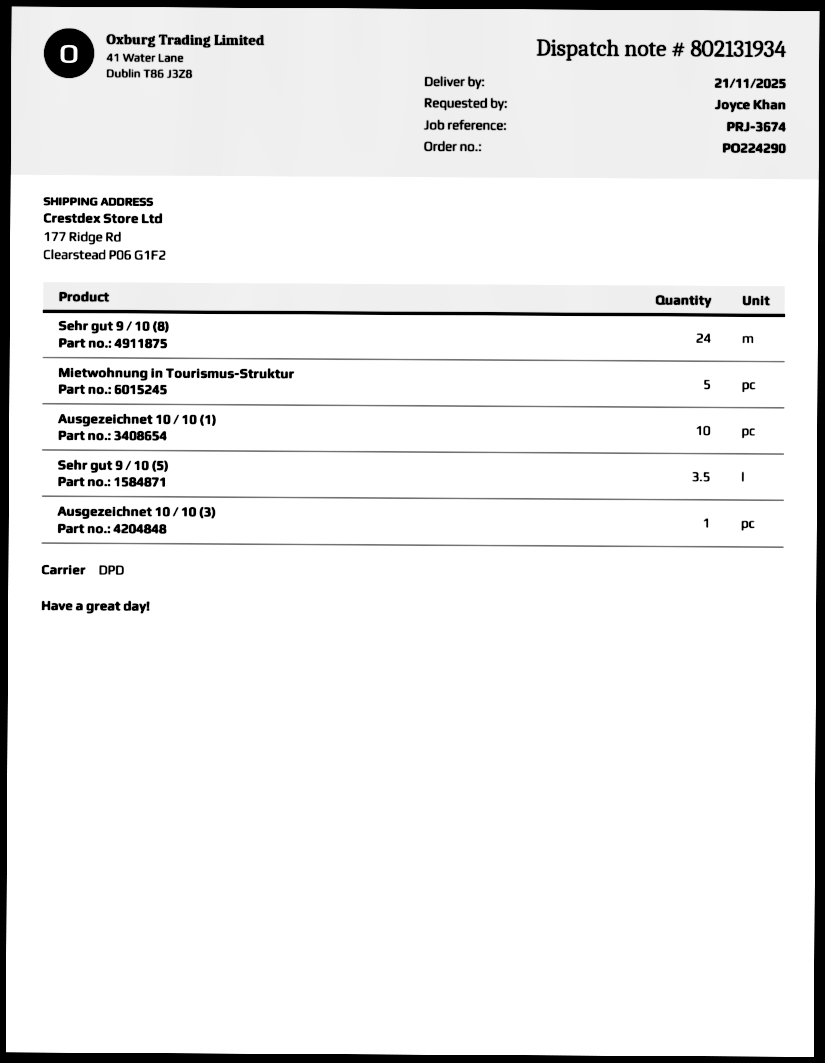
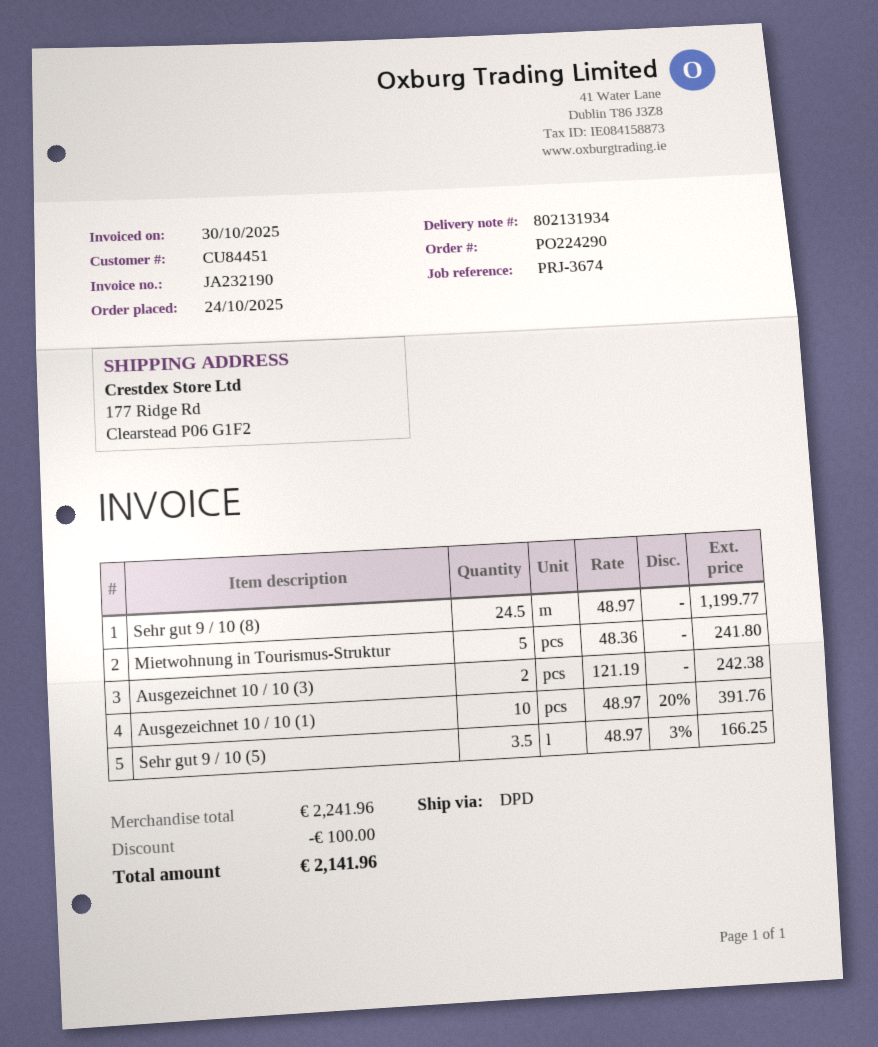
Sehr gut 9 / 10 (8): 24 -> 24.5
Ausgezeichnet 10 / 10 (3): 1 -> 2

